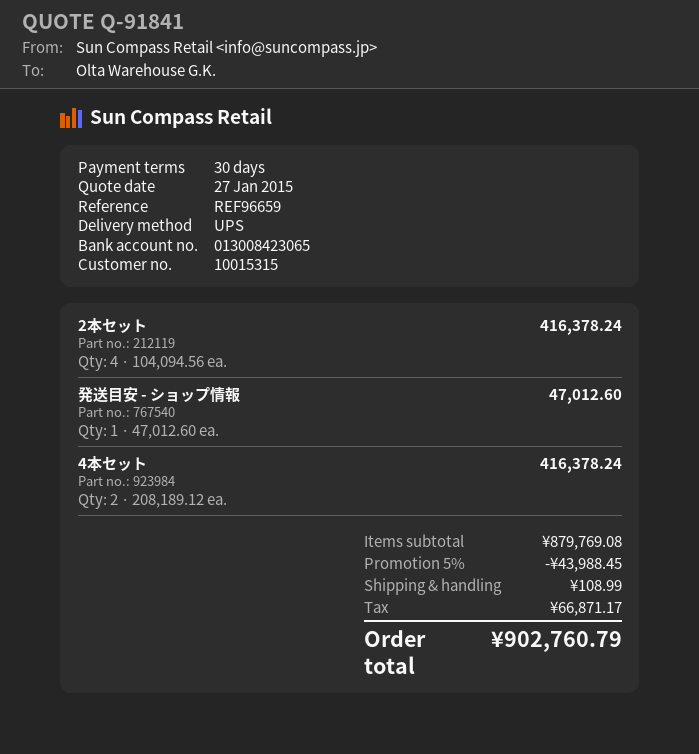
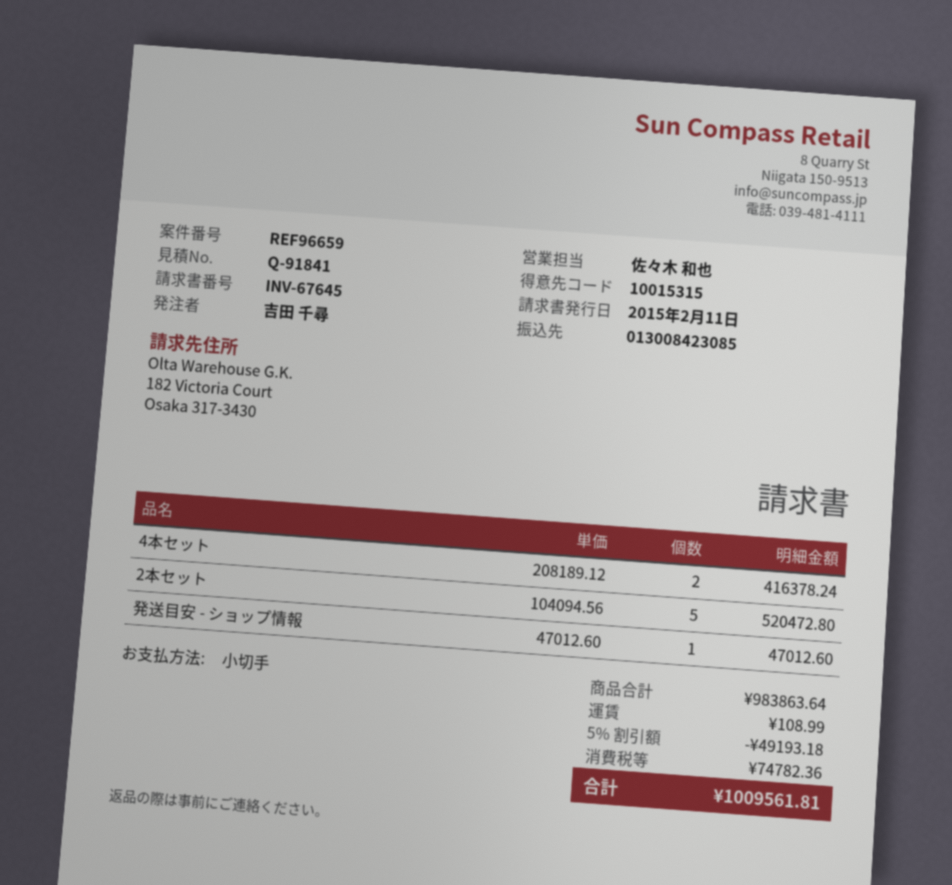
bank account: 013008423065 -> 013008423085
2本セット: 4 x 104094.56 = 416378.24 -> 5 x 104094.56 = 520472.80
subtotal: 879769.08 -> 983863.64
discount: 5% = 43988.45 -> 5% = 49193.18
tax: 66871.17 -> 74782.36
total: 902760.79 -> 1009561.81

